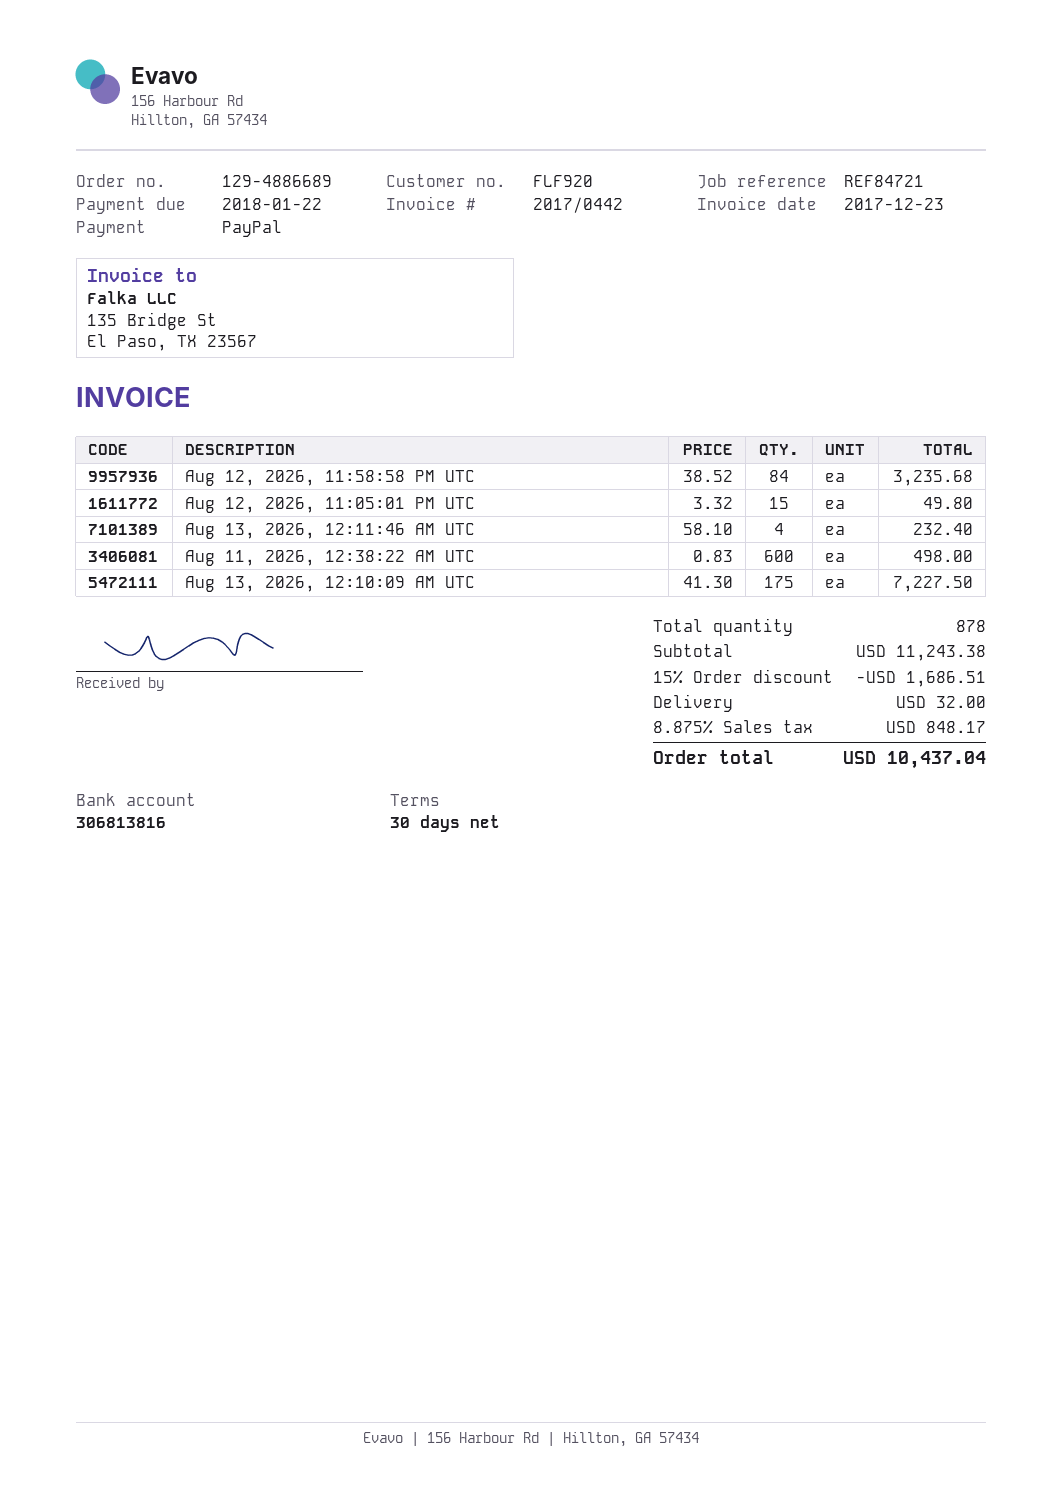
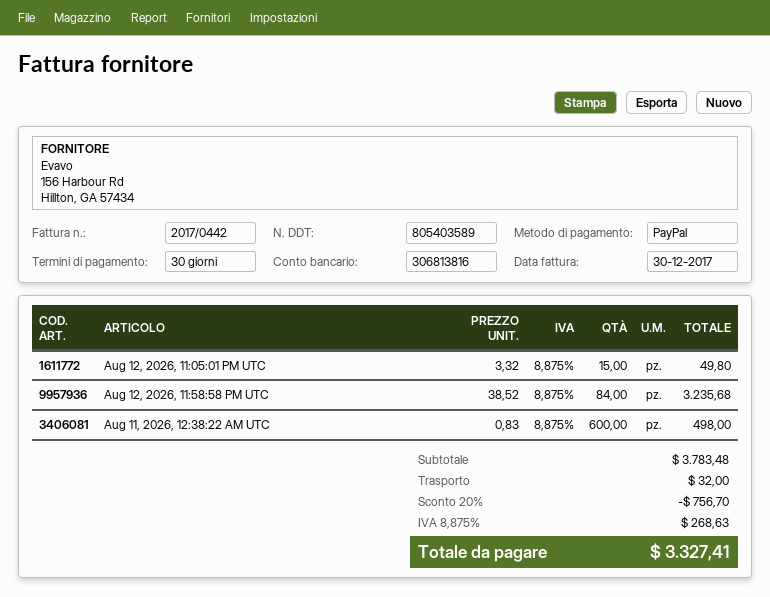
invoice date: 2017-12-23 -> 2017-12-30
Aug 13, 2026, 12:11:46 AM UTC: 4 x 58.10 = 232.40 -> none
Aug 13, 2026, 12:10:09 AM UTC: 175 x 41.30 = 7227.50 -> none
subtotal: 11243.38 -> 3783.48
discount: 15% = 1686.51 -> 20% = 756.70
tax: 8.875% = 848.17 -> 8.875% = 268.63
total: 10437.04 -> 3327.41

